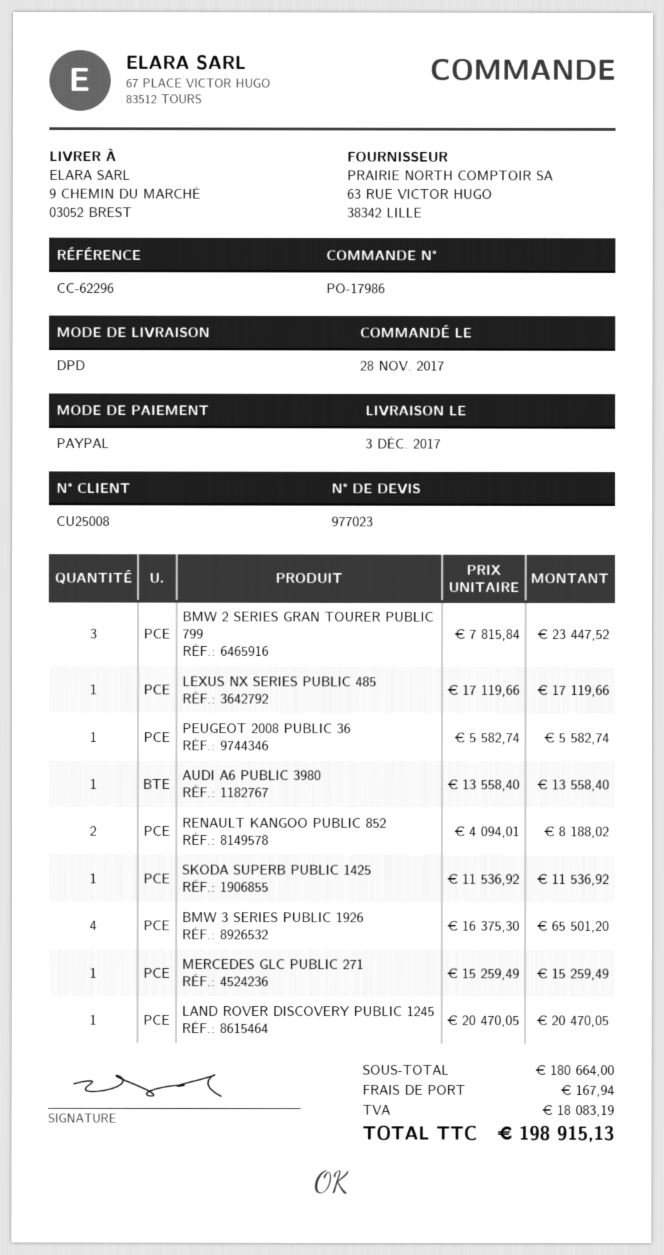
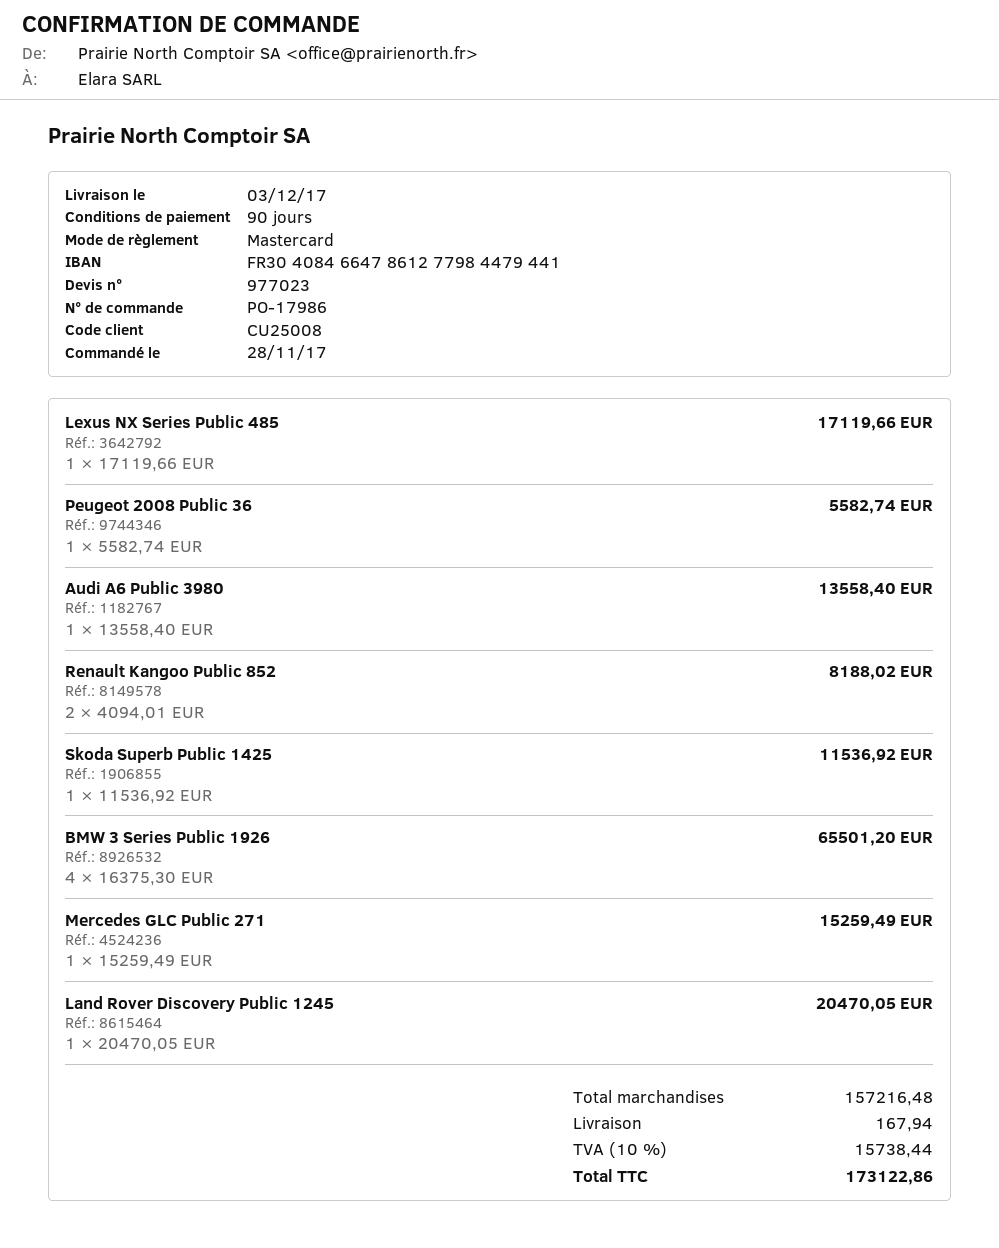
payment method: PayPal -> Mastercard
BMW 2 SERIES GRAN TOURER PUBLIC 799: 3 x 7815.84 = 23447.52 -> none
subtotal: 180664.00 -> 157216.48
tax: 18083.19 -> 15738.44
total: 198915.13 -> 173122.86

